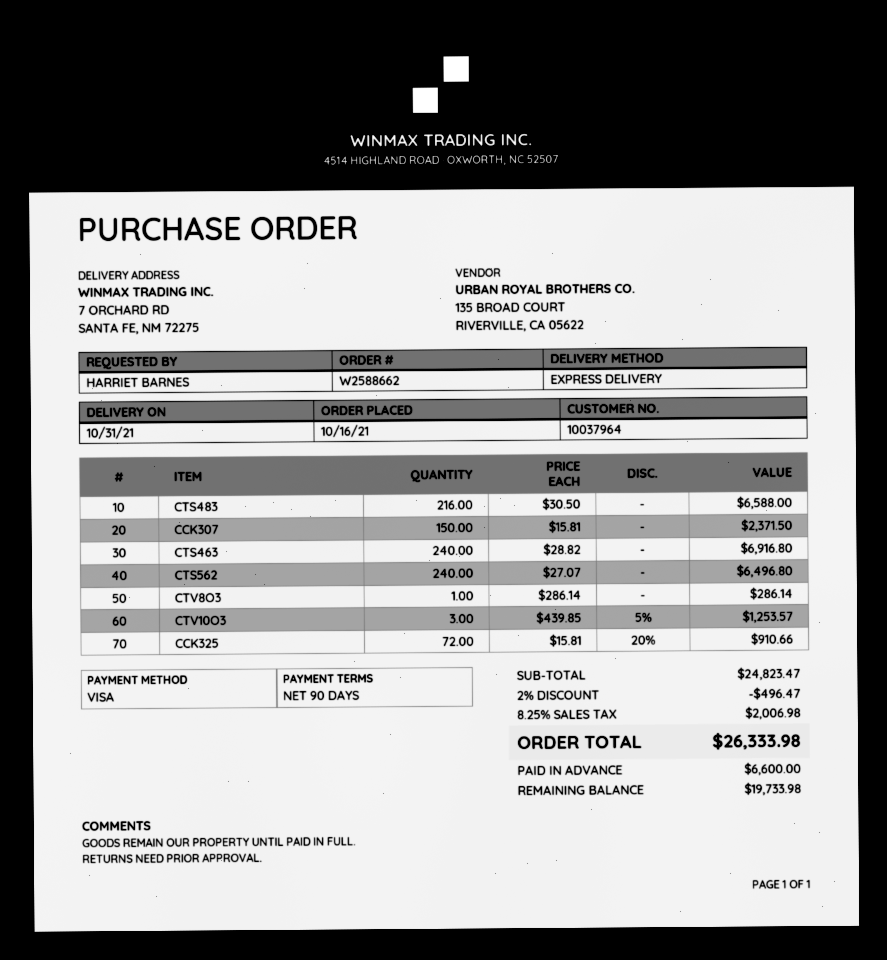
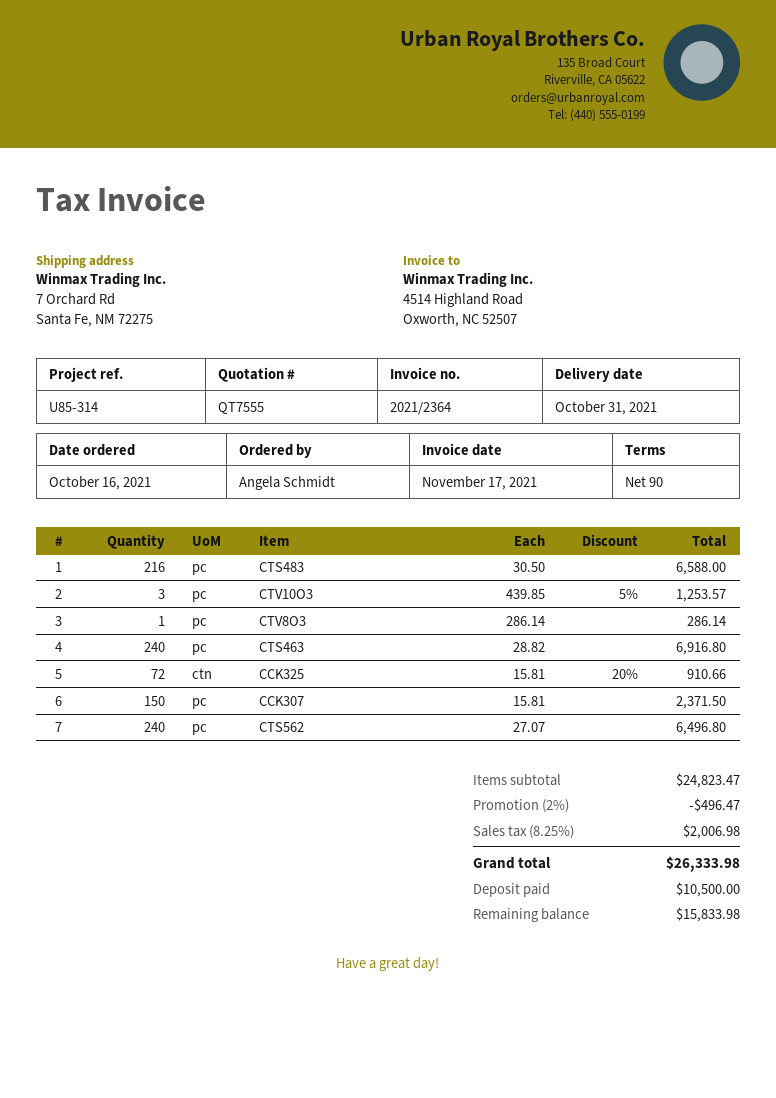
ordered by: HARRIET BARNES -> Angela Schmidt
deposit: 6600.00 -> 10500.00
balance: 19733.98 -> 15833.98

